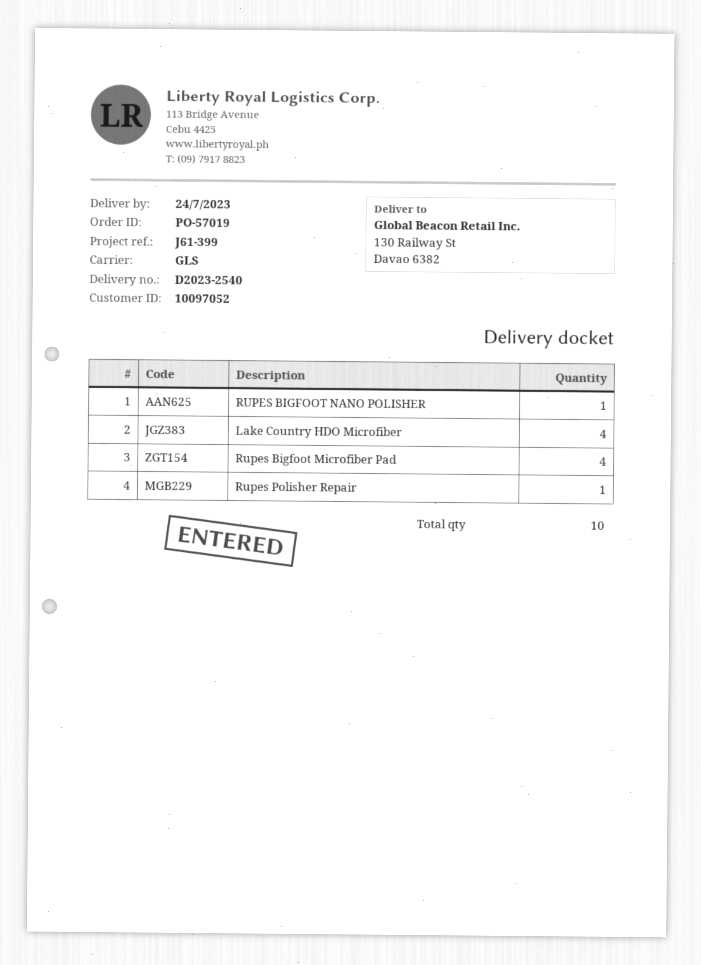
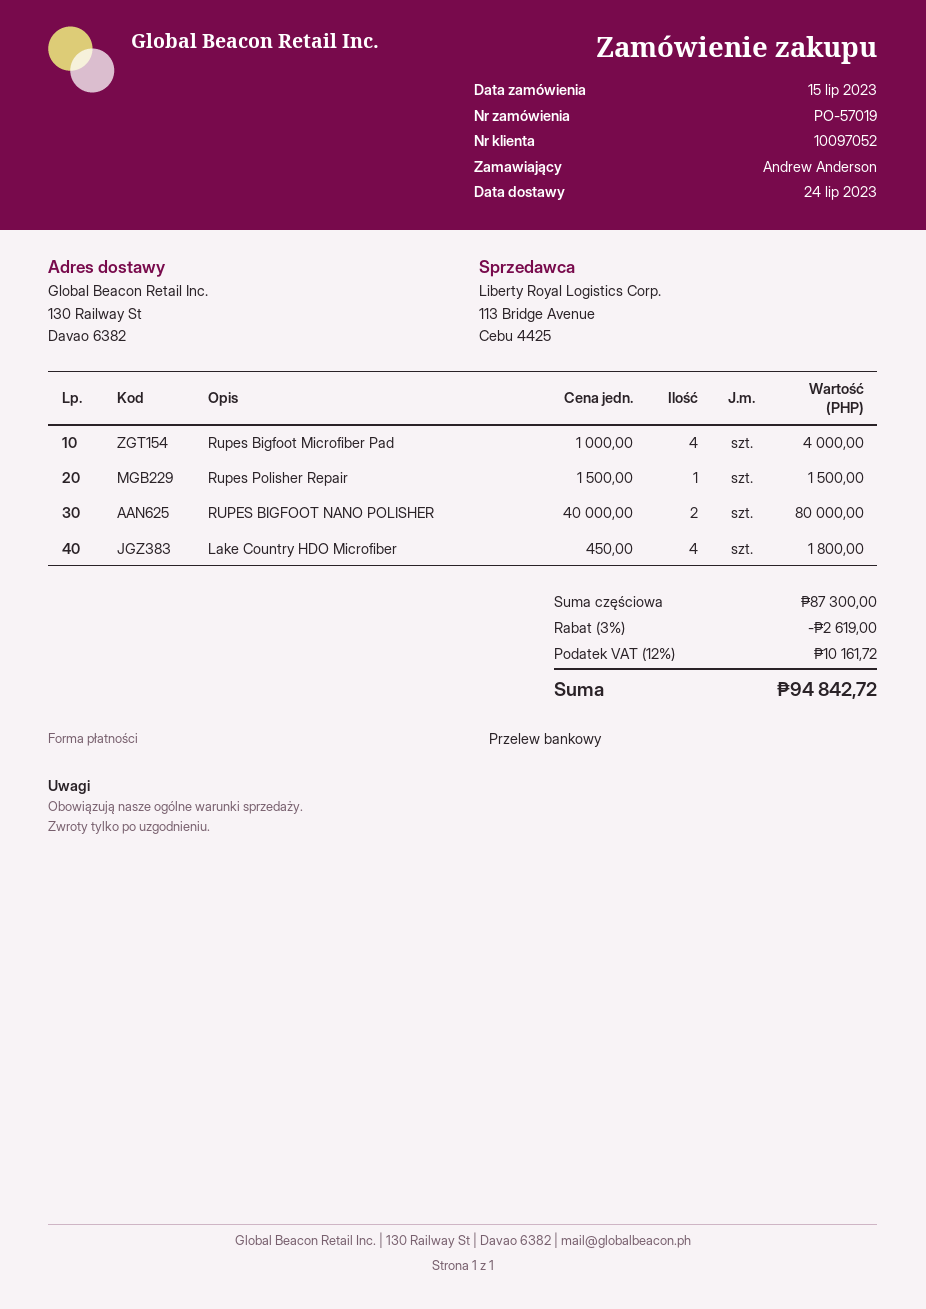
RUPES BIGFOOT NANO POLISHER: 1 -> 2

